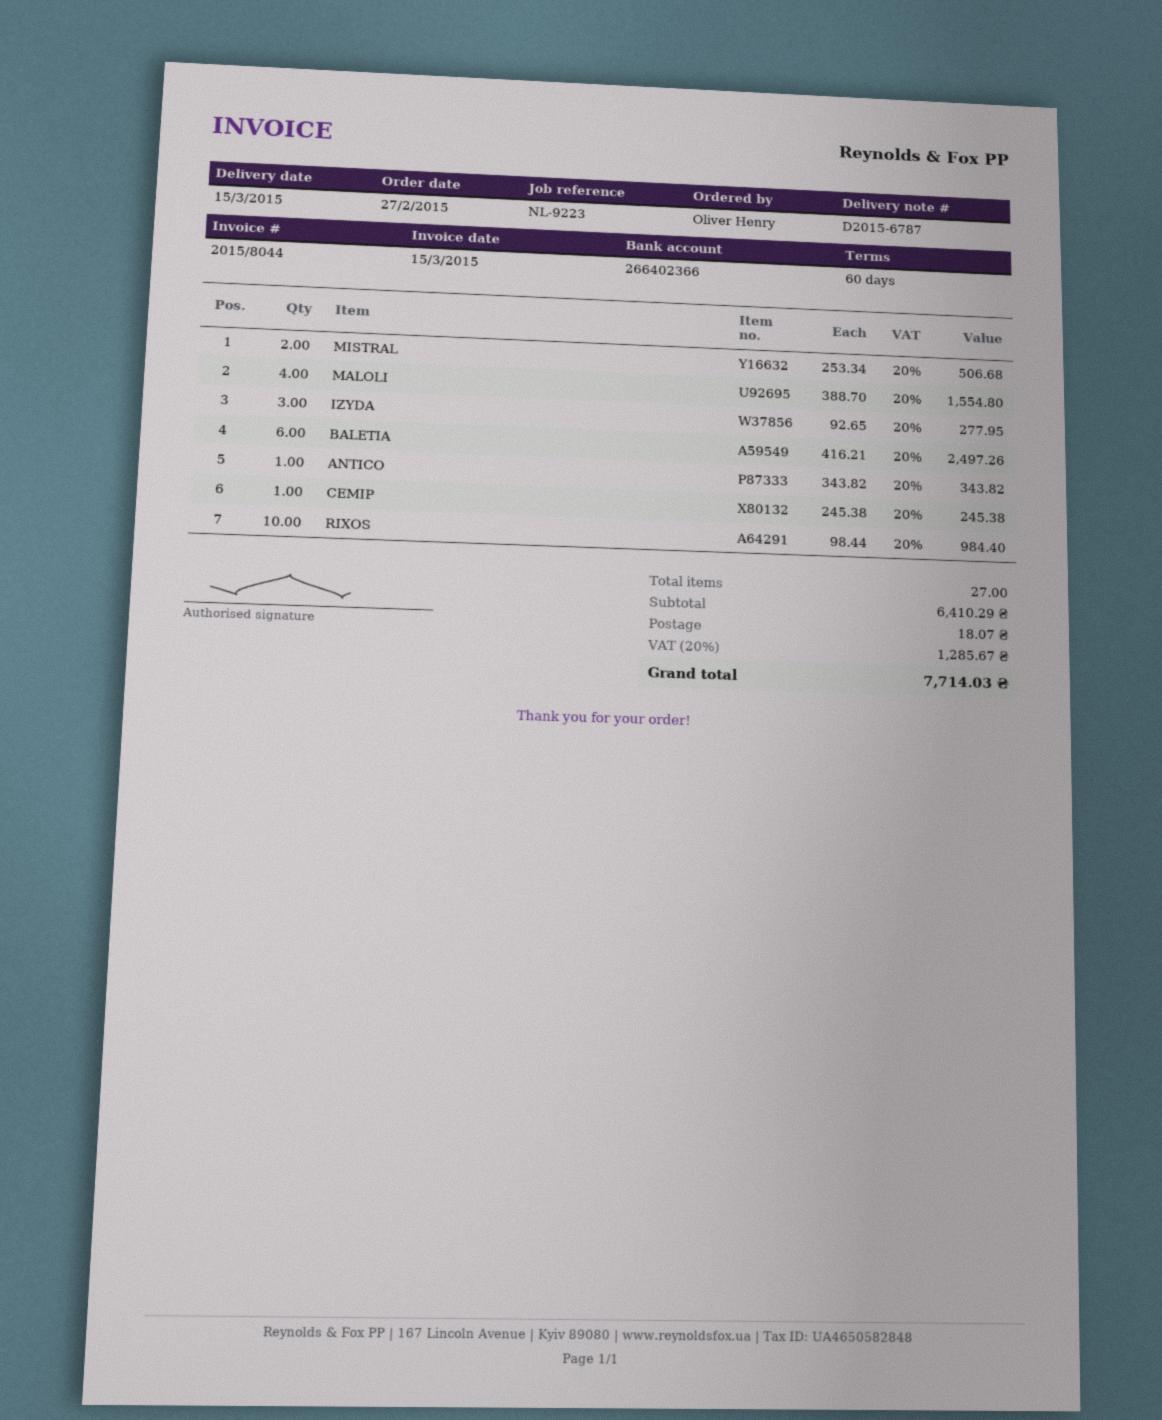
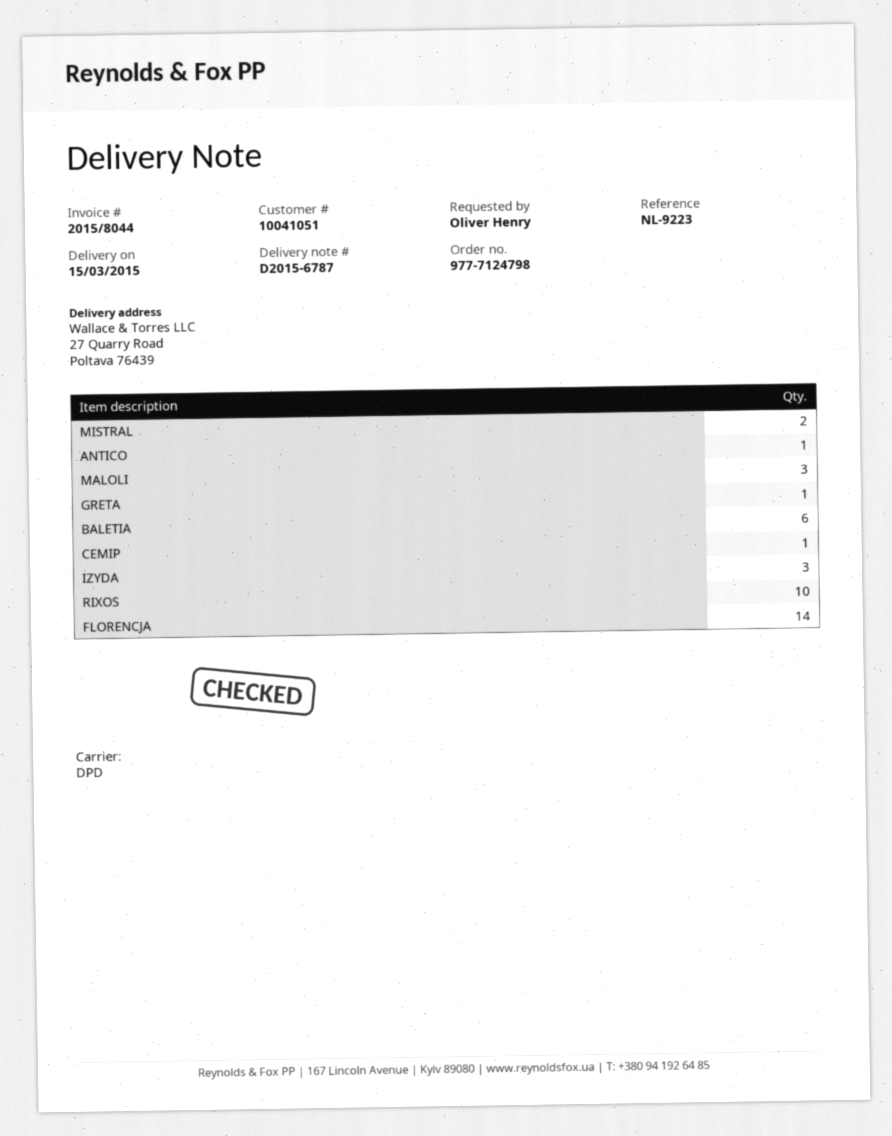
MALOLI: 4 -> 3
GRETA: none -> 1
FLORENCJA: none -> 14

